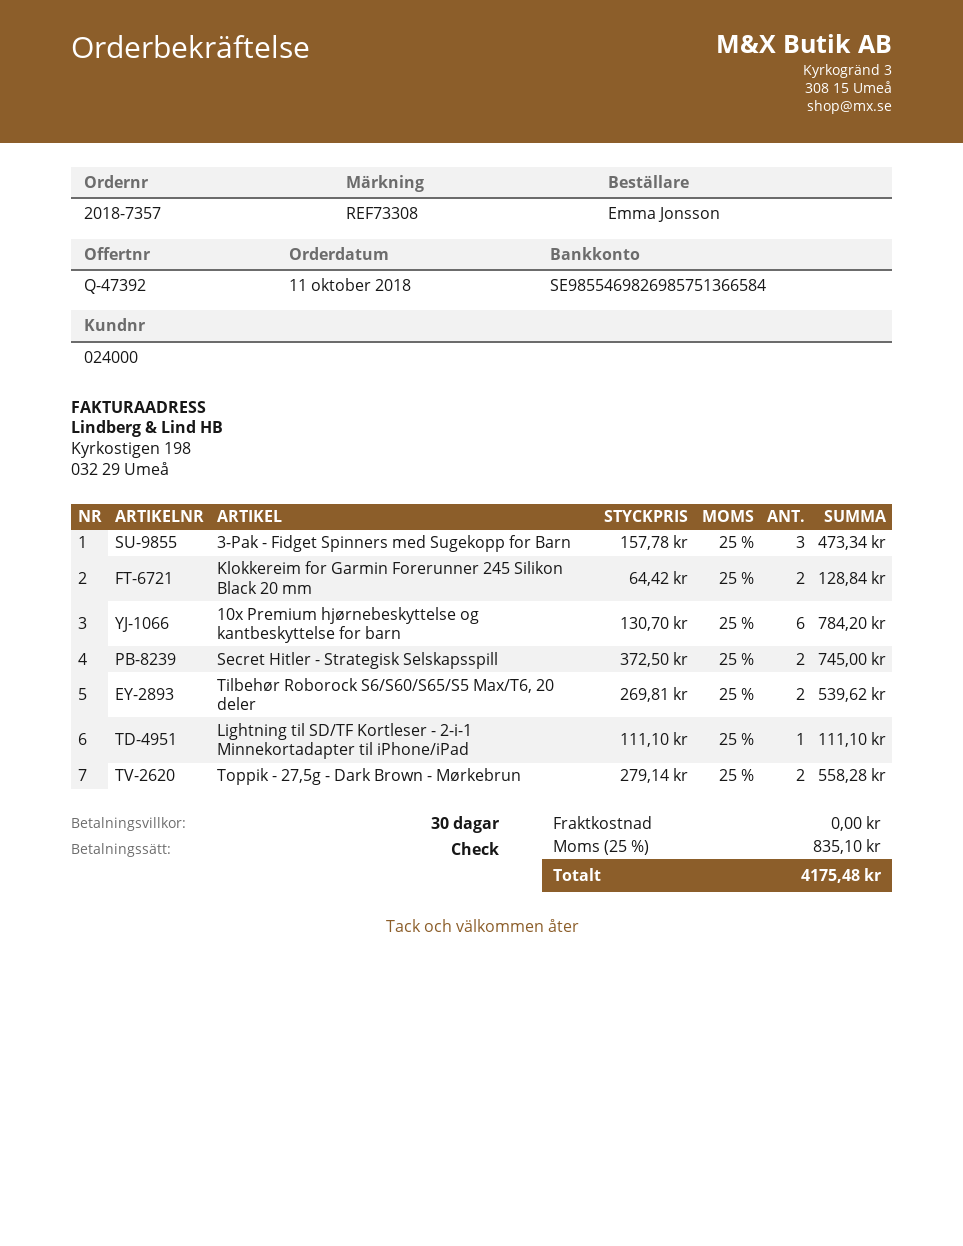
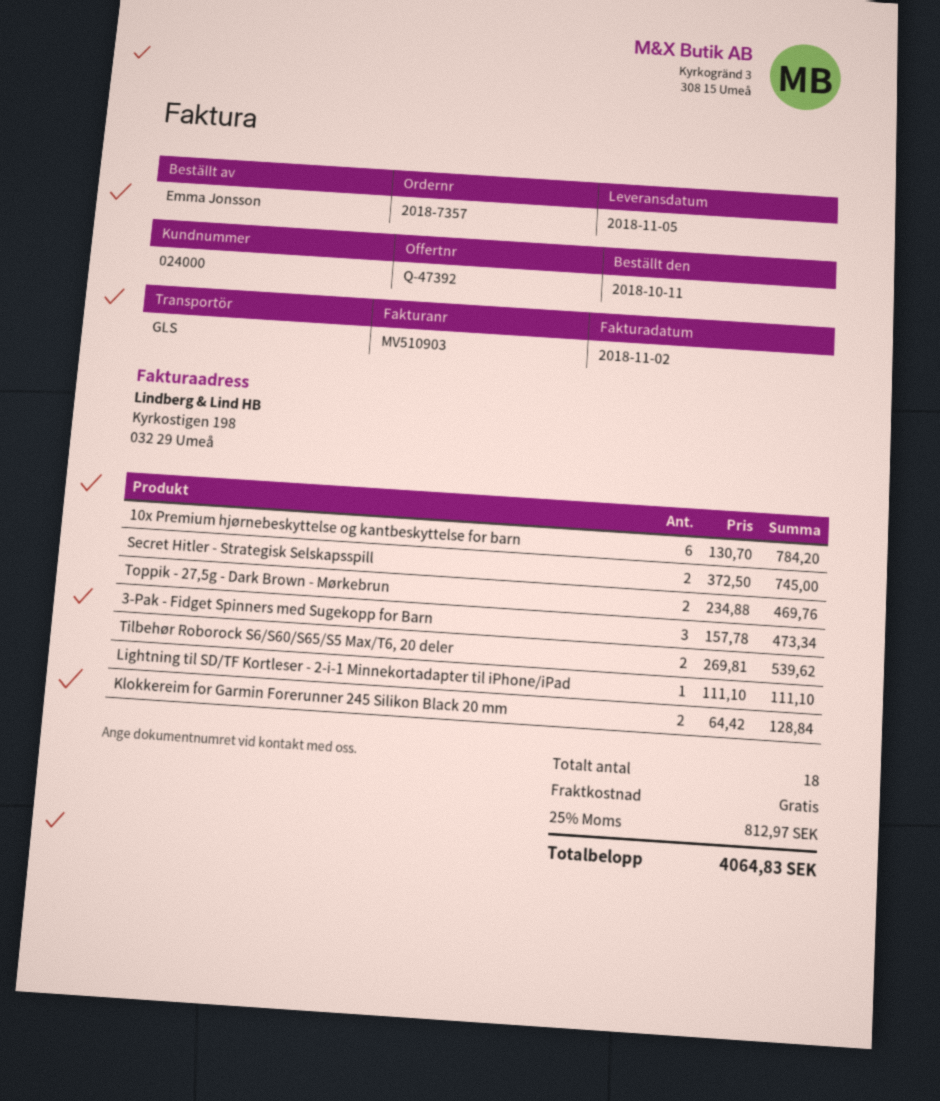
Toppik - 27,5g - Dark Brown - Mørkebrun: 2 x 279.14 = 558.28 -> 2 x 234.88 = 469.76
tax: 25% = 835.10 -> 25% = 812.97
total: 4175.48 -> 4064.83

